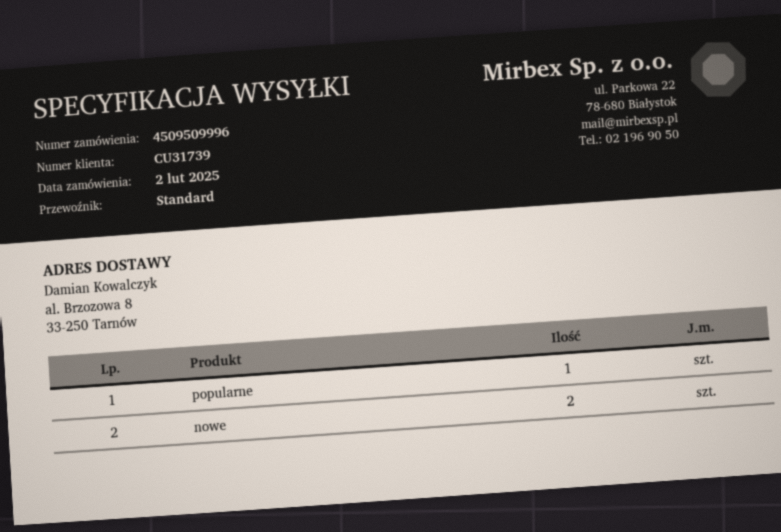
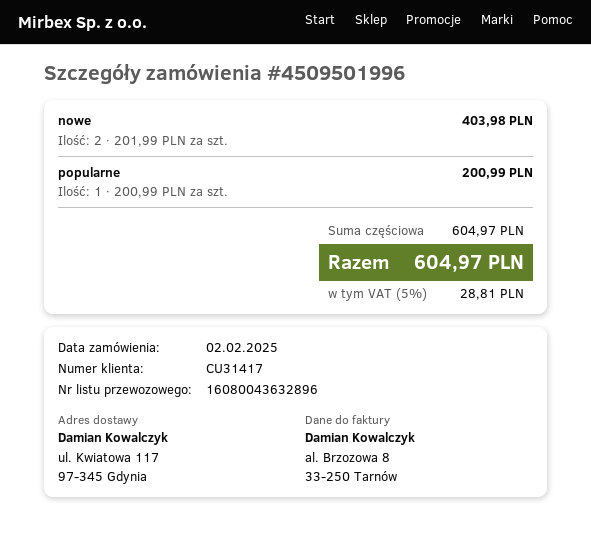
order number: 4509509996 -> 4509501996
customer number: CU31739 -> CU31417
ship to: al. Brzozowa 8, 33-250 Tarnów -> ul. Kwiatowa 117, 97-345 Gdynia

